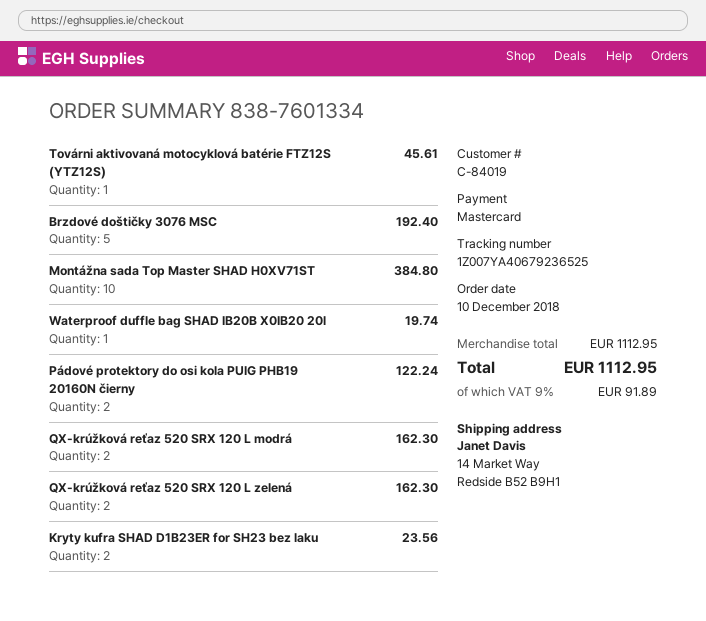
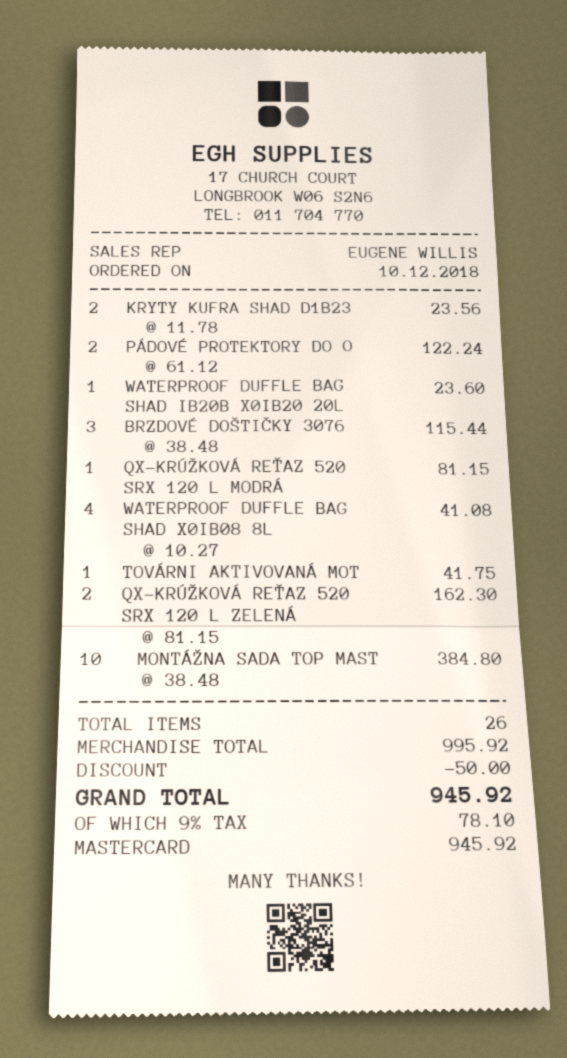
Továrni aktivovaná motocyklová batérie FTZ12S (YTZ12S): 1 for 45.61 -> 1 for 41.75
Brzdové doštičky 3076 MSC: 5 for 192.40 -> 3 for 115.44
Waterproof duffle bag SHAD IB20B X0IB20 20l: 1 for 19.74 -> 1 for 23.60
QX-krúžková reťaz 520 SRX 120 L modrá: 2 for 162.30 -> 1 for 81.15
WATERPROOF DUFFLE BAG SHAD X0IB08 8L: none -> 4 for 41.08
subtotal: 1112.95 -> 995.92
discount: none -> 50.00
tax: 9% = 91.89 -> 9% = 78.10
total: 1112.95 -> 945.92

